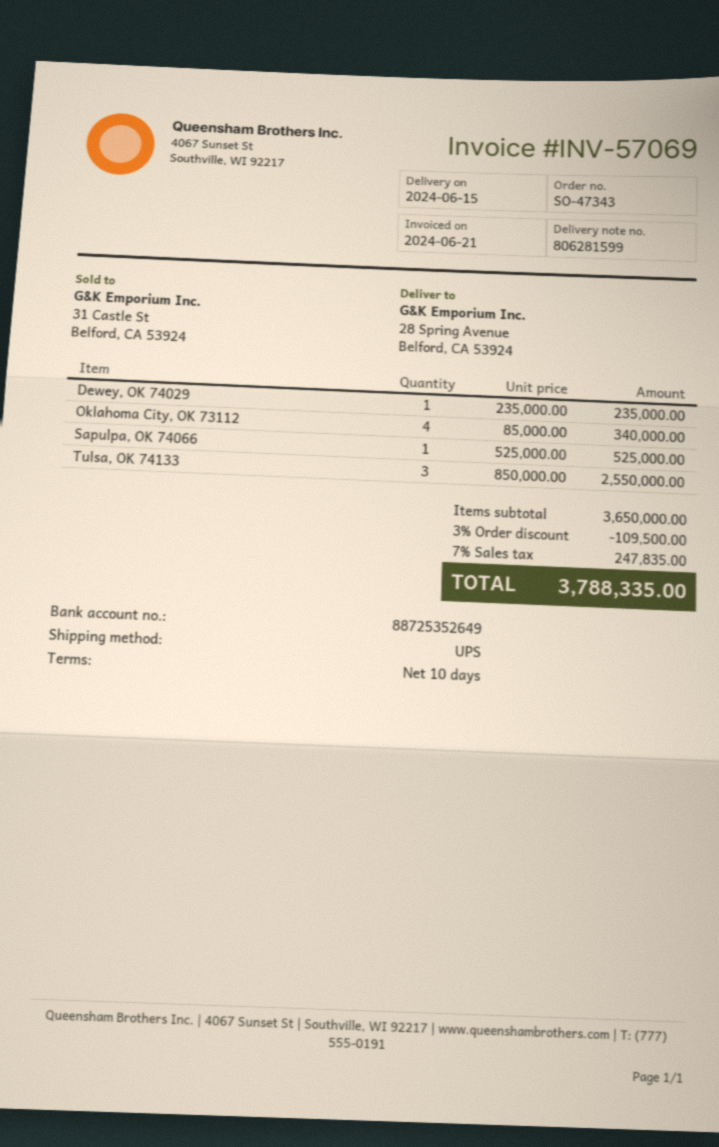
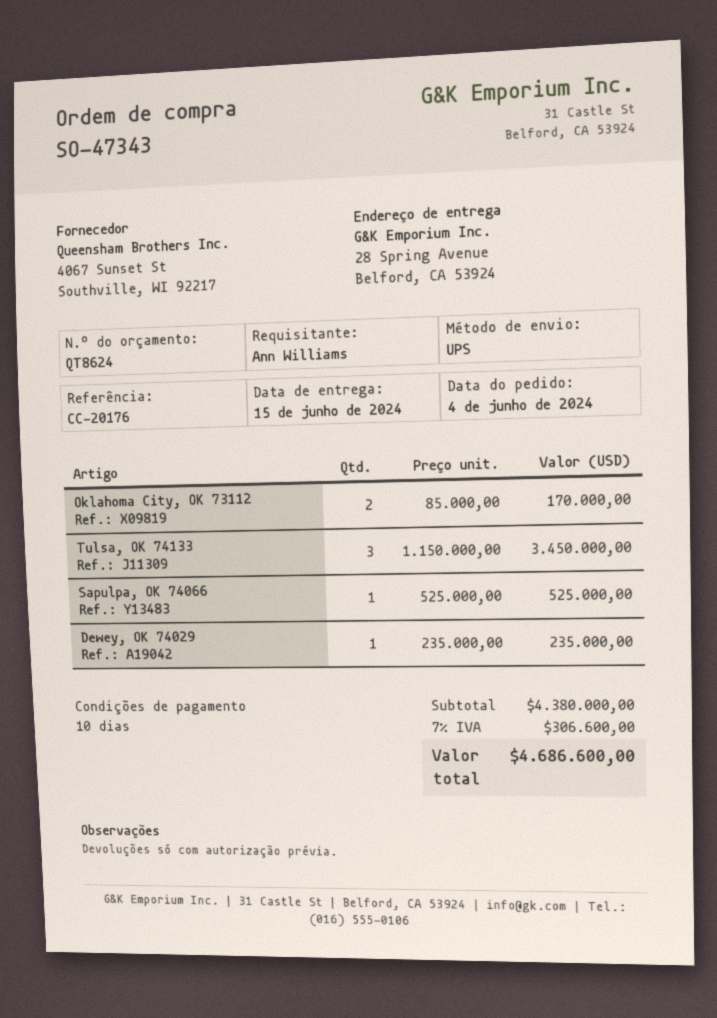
Oklahoma City, OK 73112: 4 x 85000.00 = 340000.00 -> 2 x 85000.00 = 170000.00
Tulsa, OK 74133: 3 x 850000.00 = 2550000.00 -> 3 x 1150000.00 = 3450000.00
subtotal: 3650000.00 -> 4380000.00
discount: 3% = 109500.00 -> none
tax: 7% = 247835.00 -> 7% = 306600.00
total: 3788335.00 -> 4686600.00

